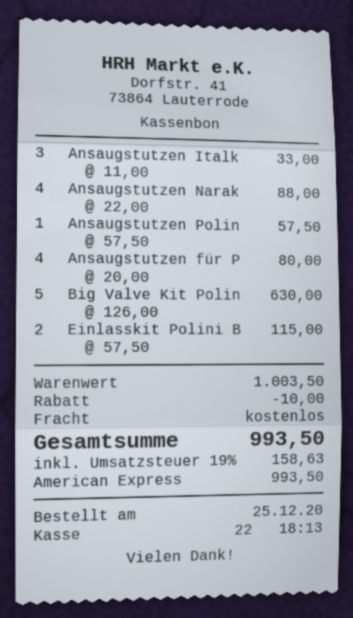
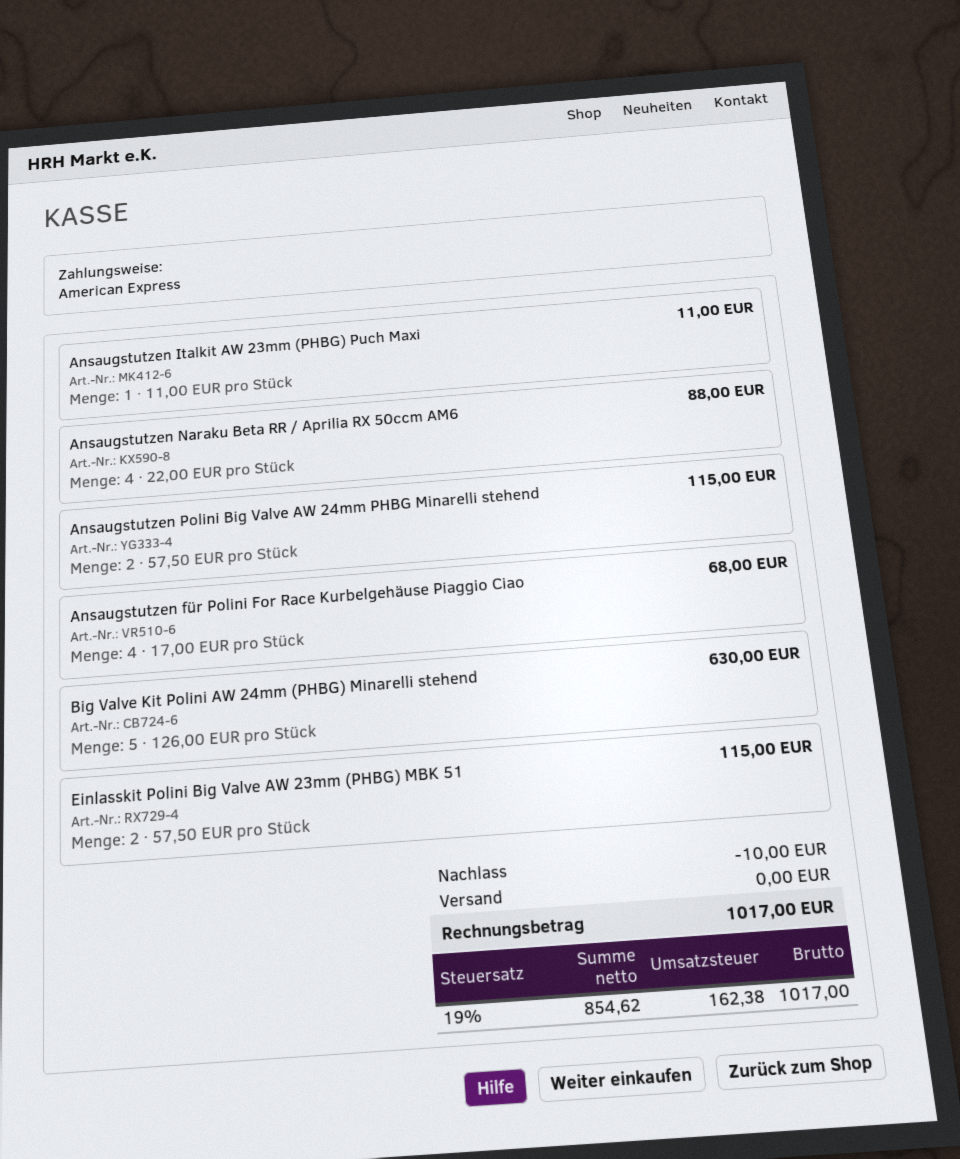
Ansaugstutzen Italk: 3 x 11.00 = 33.00 -> 1 x 11.00 = 11.00
Ansaugstutzen Polin: 1 x 57.50 = 57.50 -> 2 x 57.50 = 115.00
Ansaugstutzen für P: 4 x 20.00 = 80.00 -> 4 x 17.00 = 68.00
tax: 19% = 158.63 -> 19% = 162.38
total: 993.50 -> 1017.00

